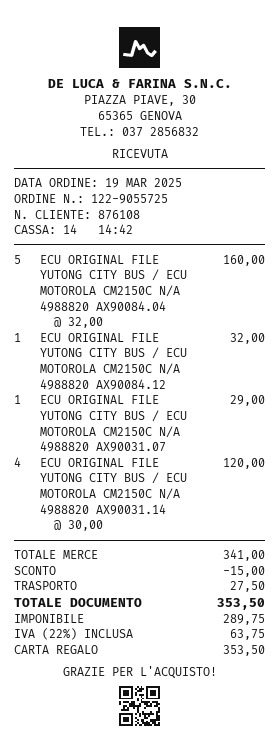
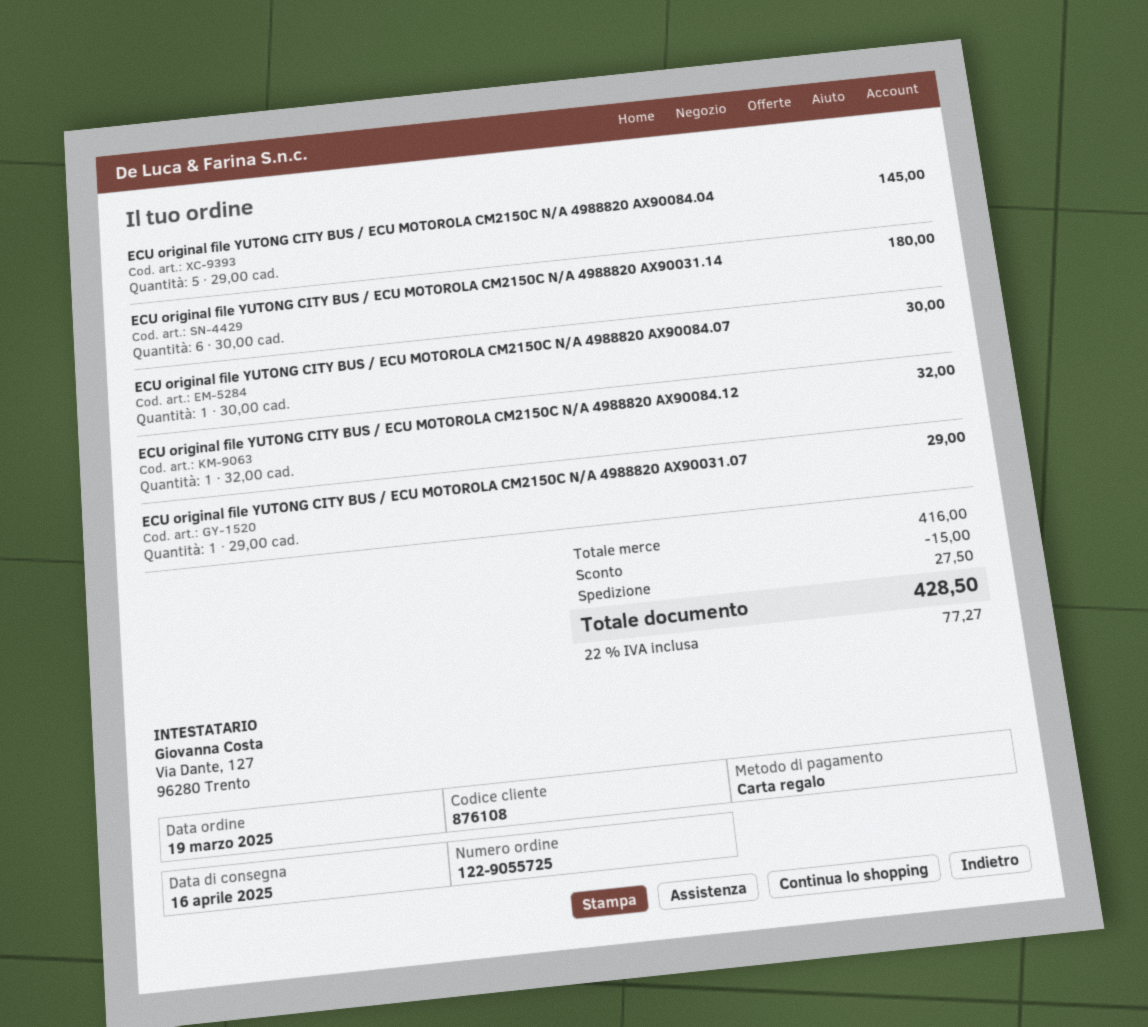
ECU ORIGINAL FILE YUTONG CITY BUS / ECU MOTOROLA CM2150C N/A 4988820 AX90084.04: 5 x 32.00 = 160.00 -> 5 x 29.00 = 145.00
ECU ORIGINAL FILE YUTONG CITY BUS / ECU MOTOROLA CM2150C N/A 4988820 AX90031.14: 4 x 30.00 = 120.00 -> 6 x 30.00 = 180.00
ECU original file YUTONG CITY BUS / ECU MOTOROLA CM2150C N/A 4988820 AX90084.07: none -> 1 x 30.00 = 30.00
subtotal: 341.00 -> 416.00
tax: 22% = 63.75 -> 22% = 77.27
total: 353.50 -> 428.50

